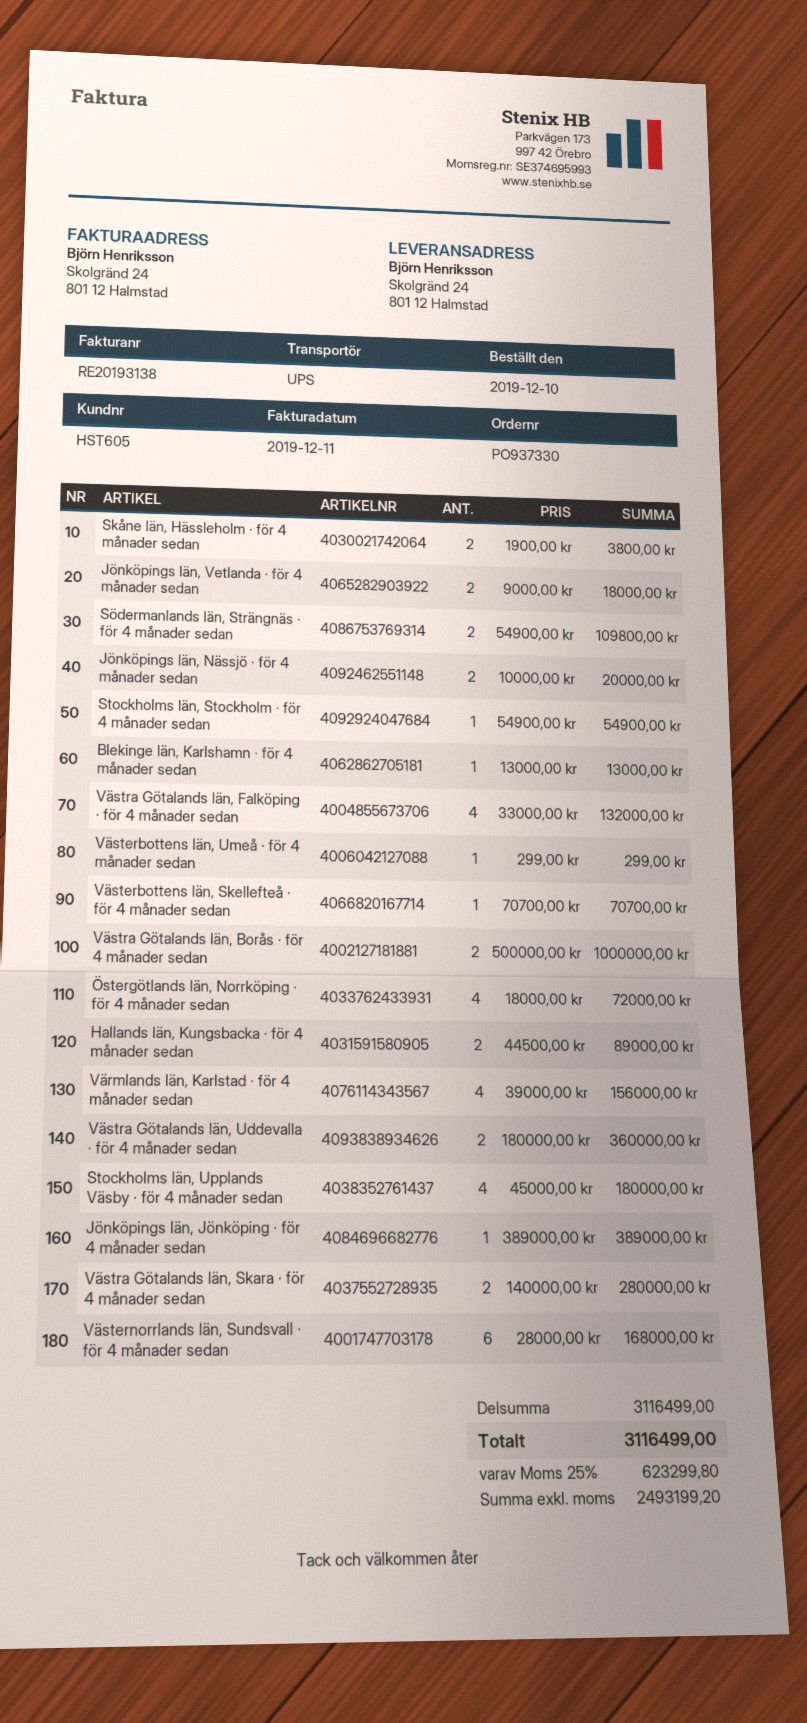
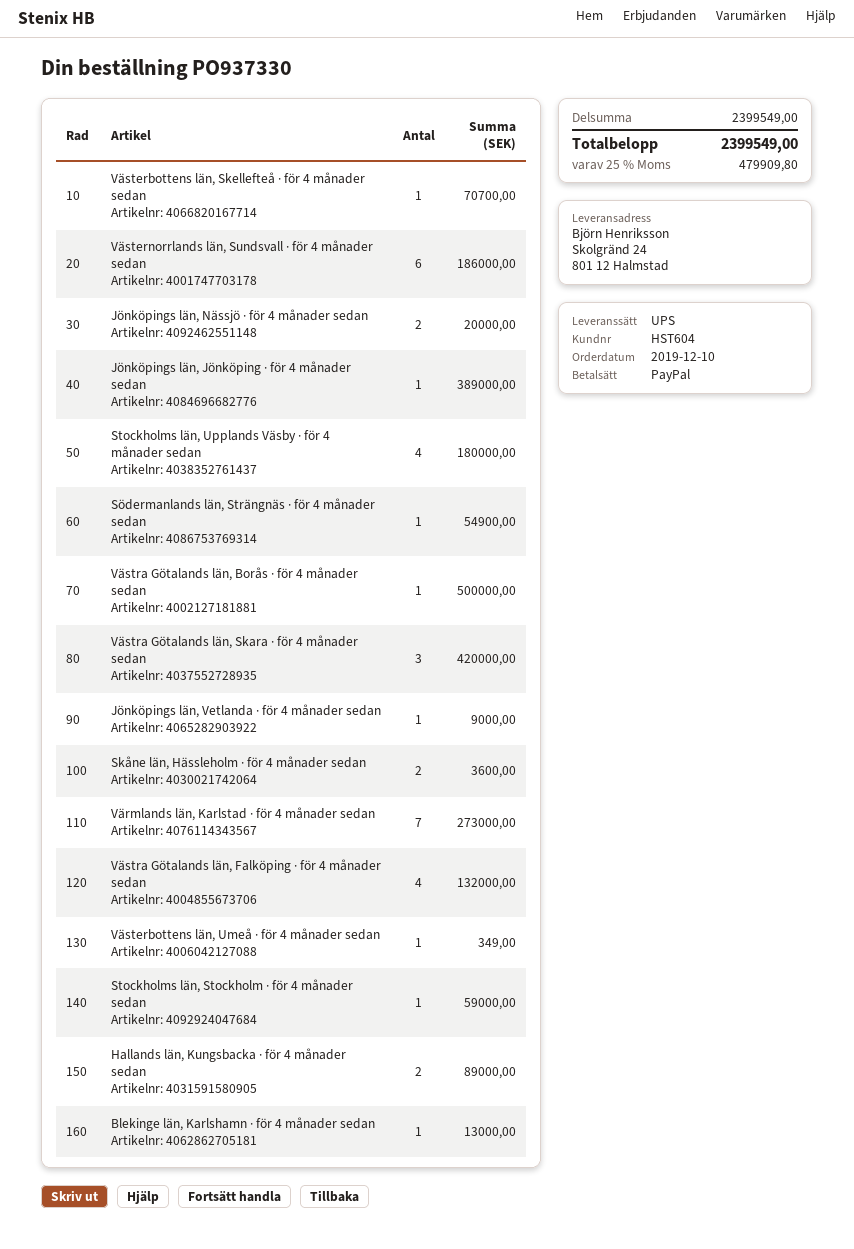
customer number: HST605 -> HST604
Skåne län, Hässleholm · för 4 månader sedan: 2 for 3800.00 -> 2 for 3600.00
Jönköpings län, Vetlanda · för 4 månader sedan: 2 for 18000.00 -> 1 for 9000.00
Södermanlands län, Strängnäs · för 4 månader sedan: 2 for 109800.00 -> 1 for 54900.00
Stockholms län, Stockholm · för 4 månader sedan: 1 for 54900.00 -> 1 for 59000.00
Västerbottens län, Umeå · för 4 månader sedan: 1 for 299.00 -> 1 for 349.00
Västra Götalands län, Borås · för 4 månader sedan: 2 for 1000000.00 -> 1 for 500000.00
Östergötlands län, Norrköping · för 4 månader sedan: 4 for 72000.00 -> none
Värmlands län, Karlstad · för 4 månader sedan: 4 for 156000.00 -> 7 for 273000.00
Västra Götalands län, Uddevalla · för 4 månader sedan: 2 for 360000.00 -> none
Västra Götalands län, Skara · för 4 månader sedan: 2 for 280000.00 -> 3 for 420000.00
Västernorrlands län, Sundsvall · för 4 månader sedan: 6 for 168000.00 -> 6 for 186000.00
subtotal: 3116499.00 -> 2399549.00
tax: 25% = 623299.80 -> 25% = 479909.80
total: 3116499.00 -> 2399549.00

